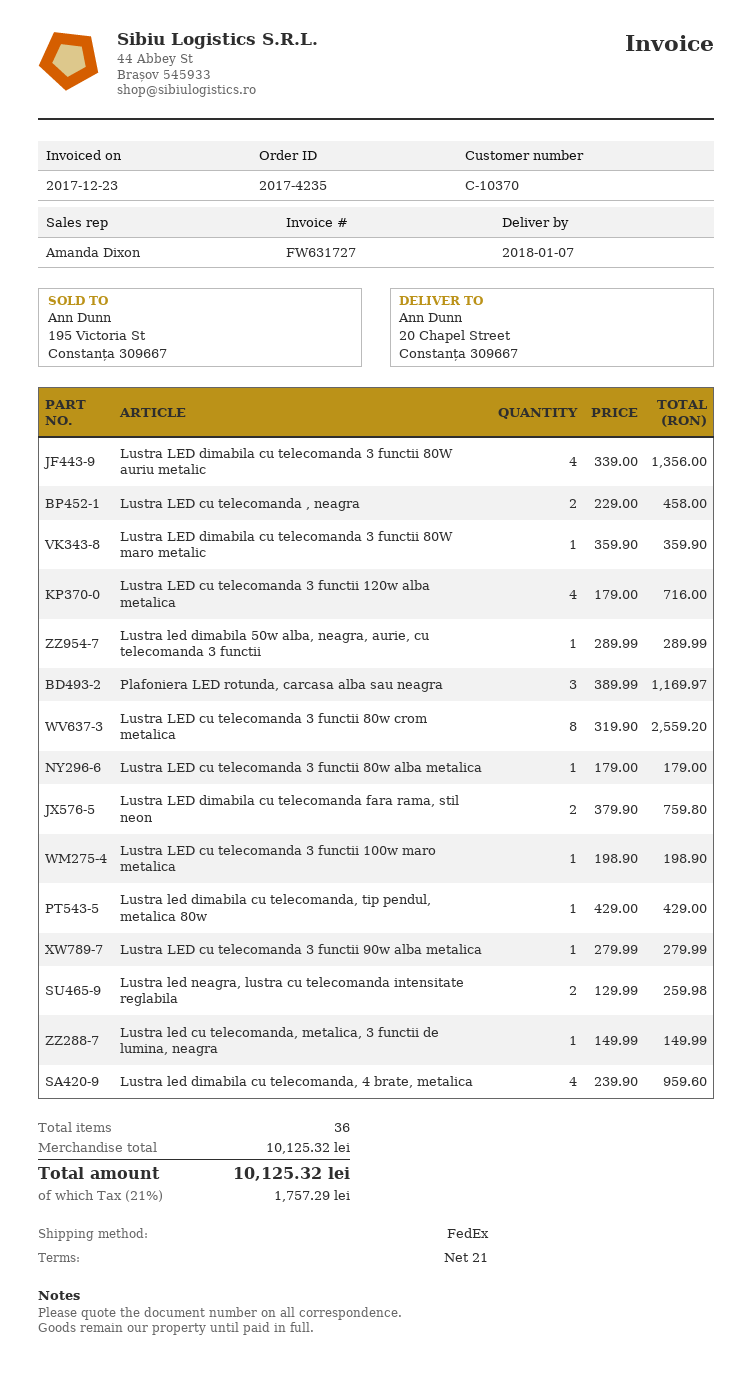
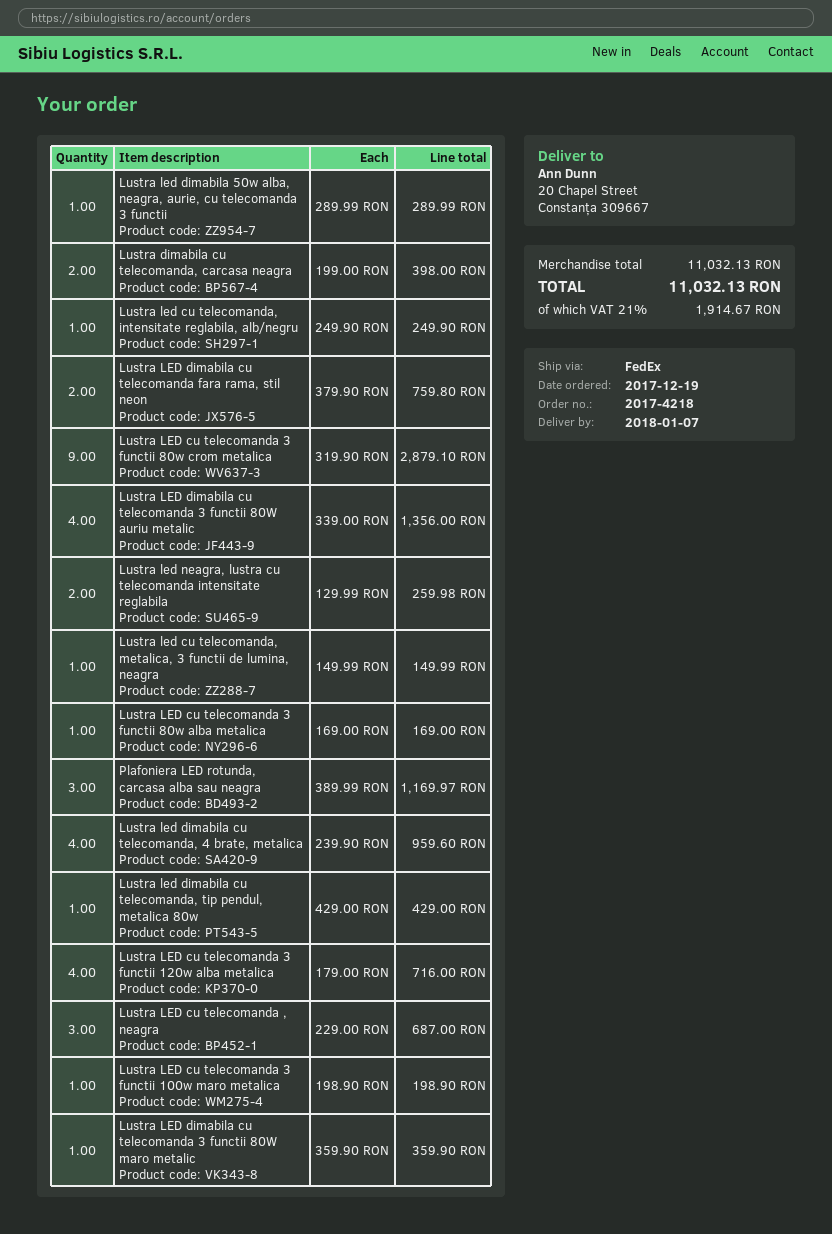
order number: 2017-4235 -> 2017-4218
Lustra LED cu telecomanda , neagra: 2 x 229.00 = 458.00 -> 3 x 229.00 = 687.00
Lustra LED cu telecomanda 3 functii 80w crom metalica: 8 x 319.90 = 2559.20 -> 9 x 319.90 = 2879.10
Lustra LED cu telecomanda 3 functii 80w alba metalica: 1 x 179.00 = 179.00 -> 1 x 169.00 = 169.00
Lustra LED cu telecomanda 3 functii 90w alba metalica: 1 x 279.99 = 279.99 -> none
Lustra dimabila cu telecomanda, carcasa neagra: none -> 2 x 199.00 = 398.00
Lustra led cu telecomanda, intensitate reglabila, alb/negru: none -> 1 x 249.90 = 249.90
subtotal: 10125.32 -> 11032.13
tax: 21% = 1757.29 -> 21% = 1914.67
total: 10125.32 -> 11032.13

